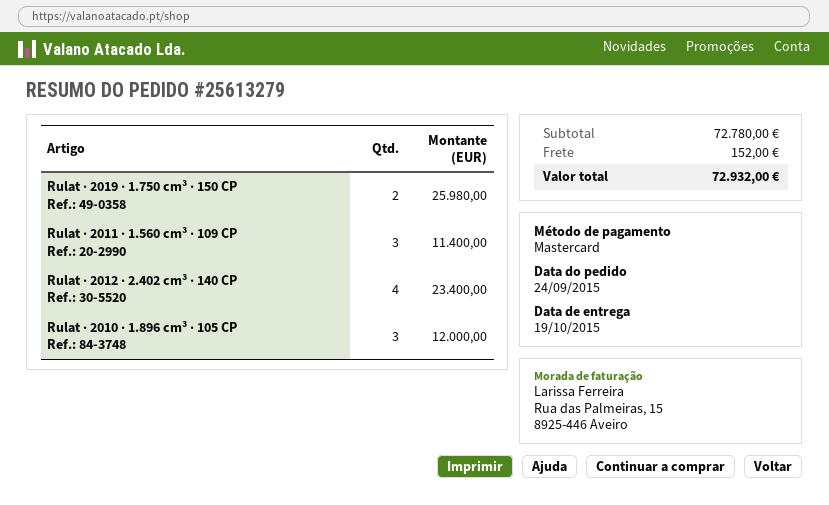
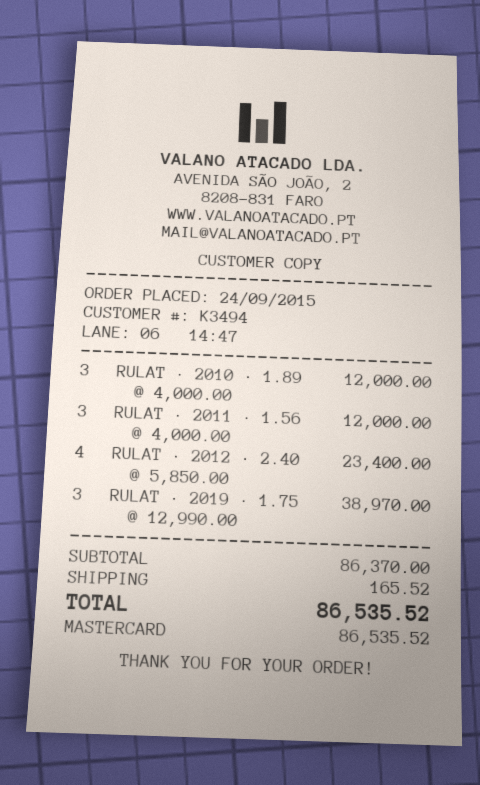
Rulat · 2019 · 1.750 cm³ · 150 CP: 2 for 25980.00 -> 3 for 38970.00
Rulat · 2011 · 1.560 cm³ · 109 CP: 3 for 11400.00 -> 3 for 12000.00
subtotal: 72780.00 -> 86370.00
shipping: 152.00 -> 165.52
total: 72932.00 -> 86535.52

